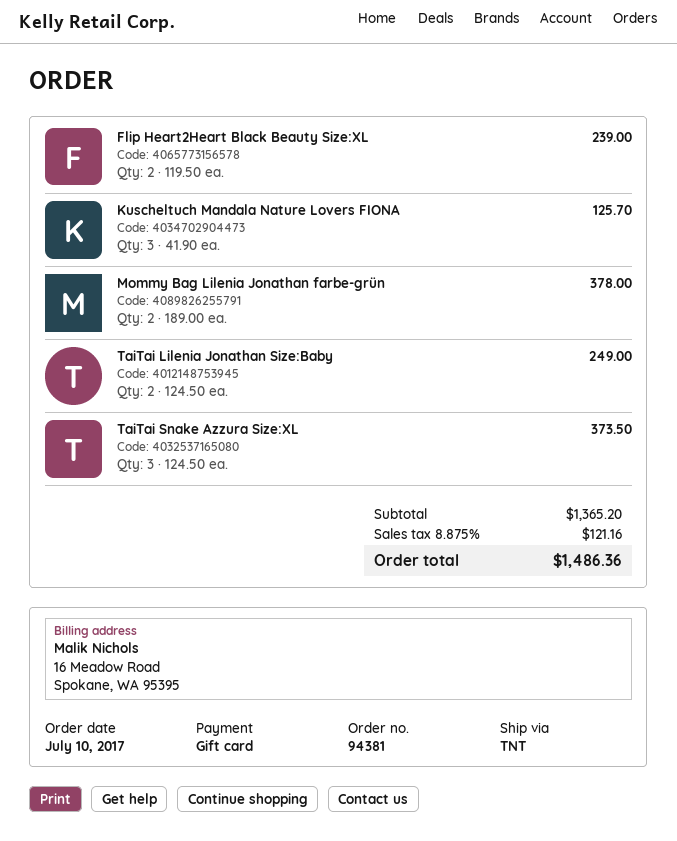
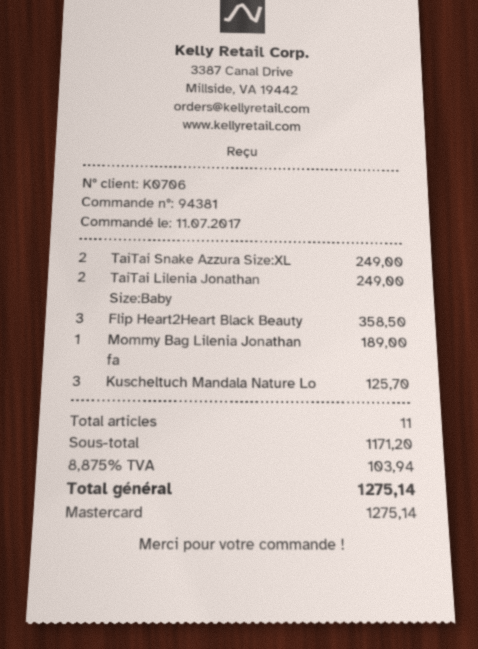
order date: 2017-07-10 -> 2017-07-11
payment method: gift card -> Mastercard
Flip Heart2Heart Black Beauty Size:XL: 2 for 239.00 -> 3 for 358.50
Mommy Bag Lilenia Jonathan farbe-grün: 2 for 378.00 -> 1 for 189.00
TaiTai Snake Azzura Size:XL: 3 for 373.50 -> 2 for 249.00
subtotal: 1365.20 -> 1171.20
tax: 8.875% = 121.16 -> 8.875% = 103.94
total: 1486.36 -> 1275.14

